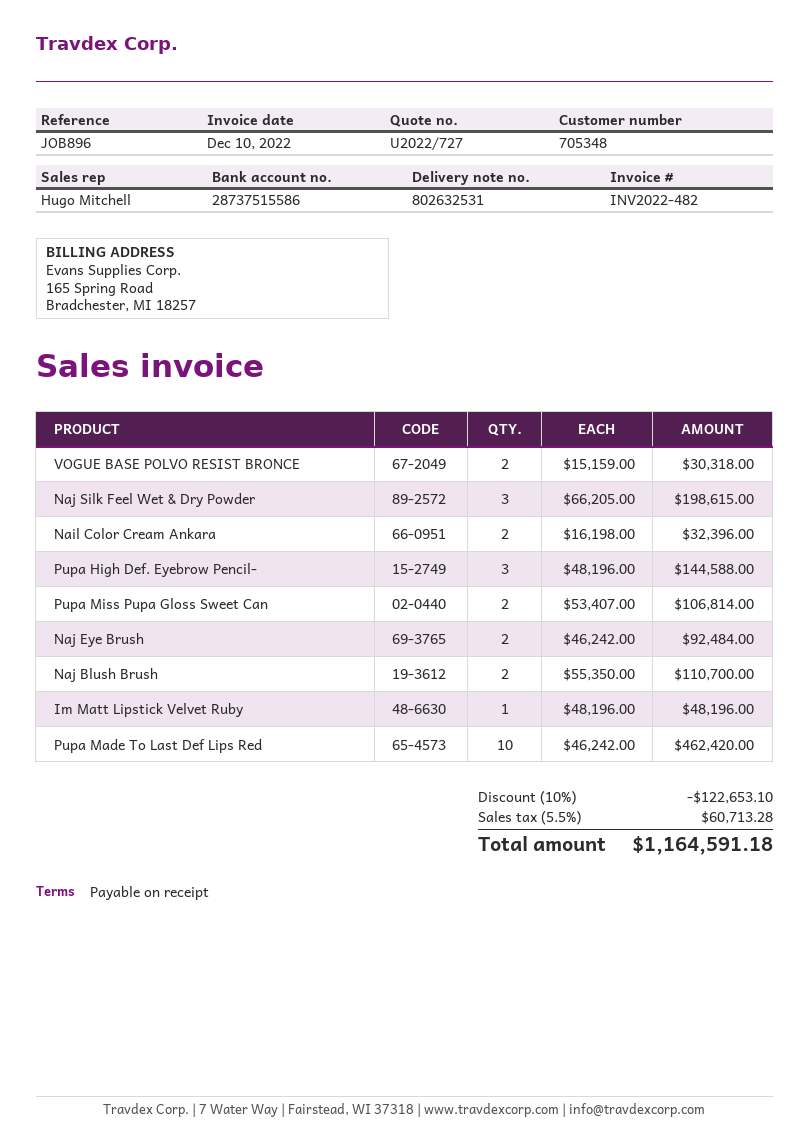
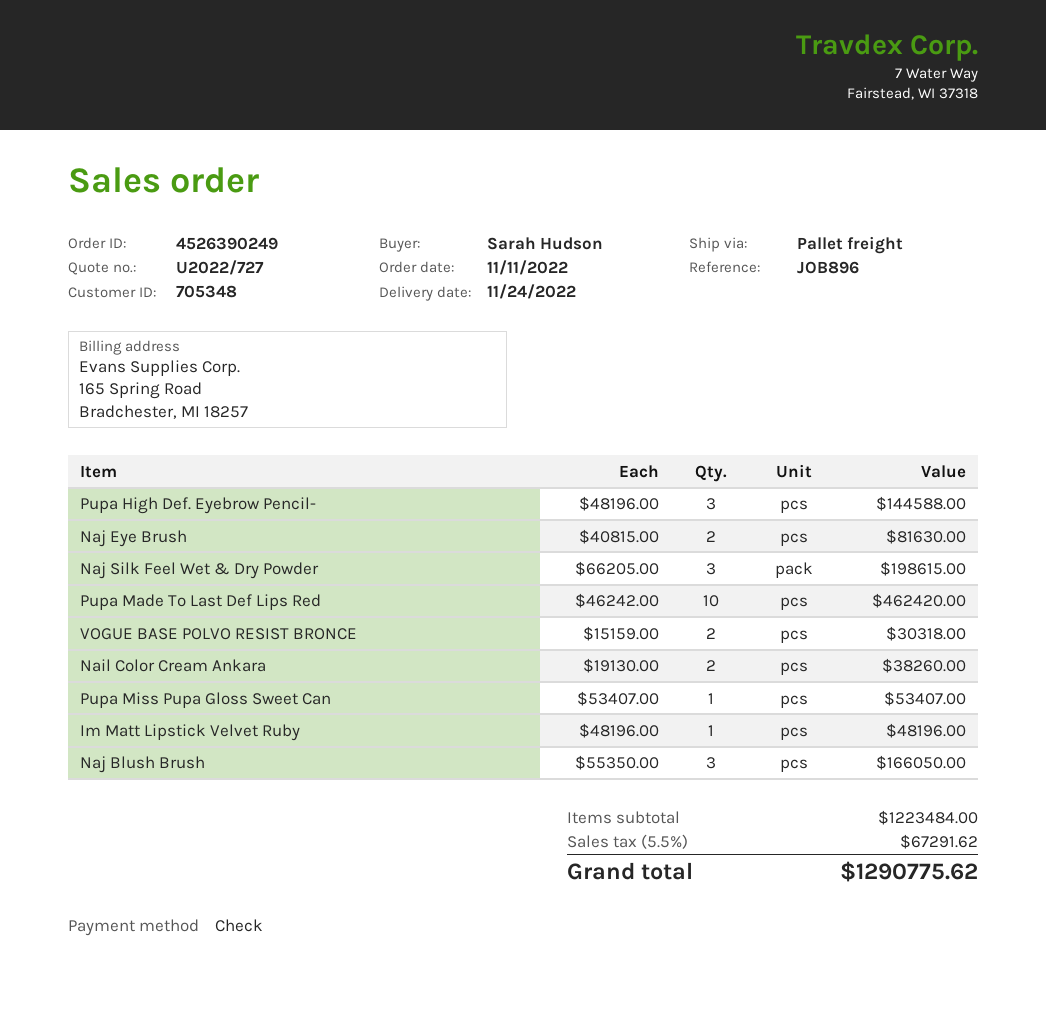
Nail Color Cream Ankara: 2 x 16198.00 = 32396.00 -> 2 x 19130.00 = 38260.00
Pupa Miss Pupa Gloss Sweet Can: 2 x 53407.00 = 106814.00 -> 1 x 53407.00 = 53407.00
Naj Eye Brush: 2 x 46242.00 = 92484.00 -> 2 x 40815.00 = 81630.00
Naj Blush Brush: 2 x 55350.00 = 110700.00 -> 3 x 55350.00 = 166050.00
discount: 10% = 122653.10 -> none
tax: 5.5% = 60713.28 -> 5.5% = 67291.62
total: 1164591.18 -> 1290775.62

